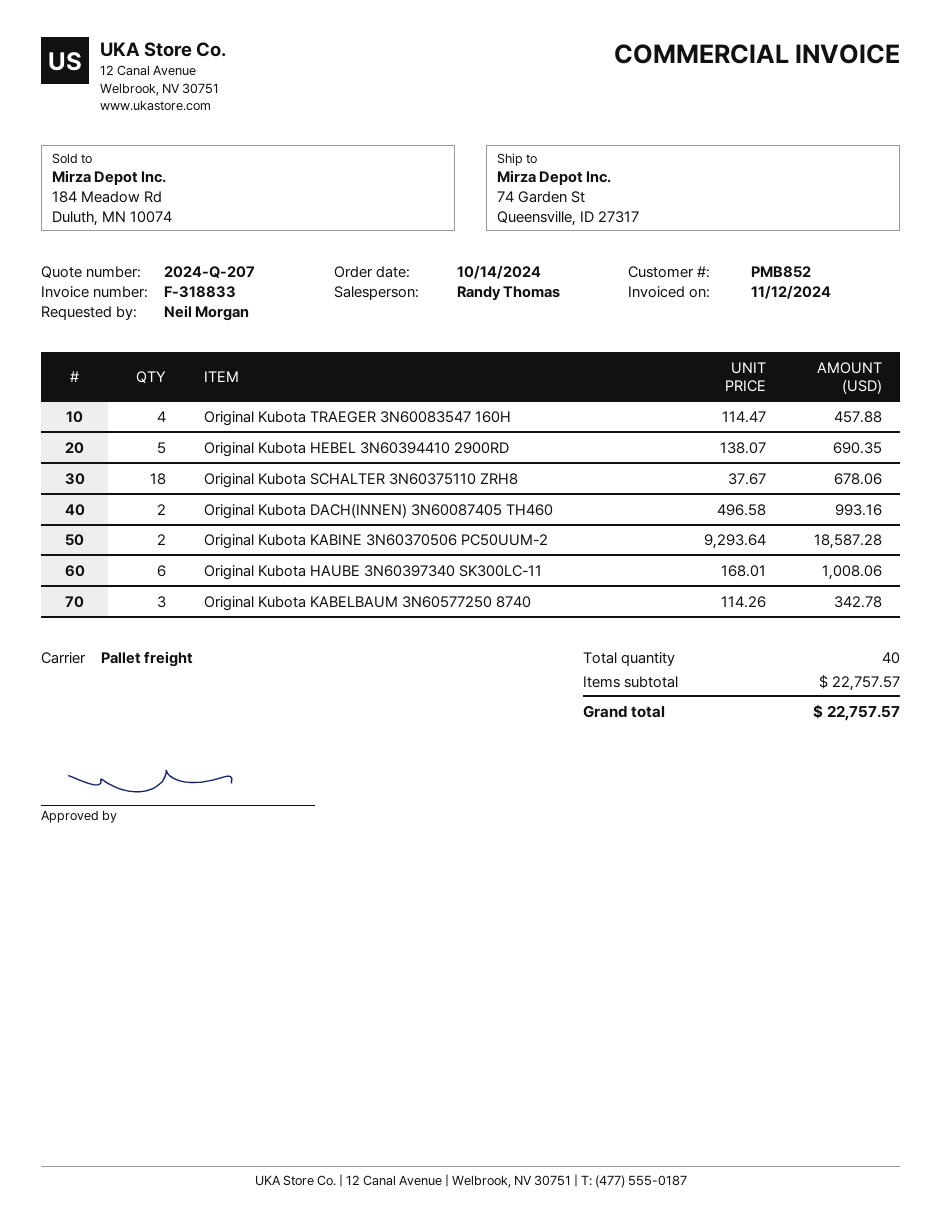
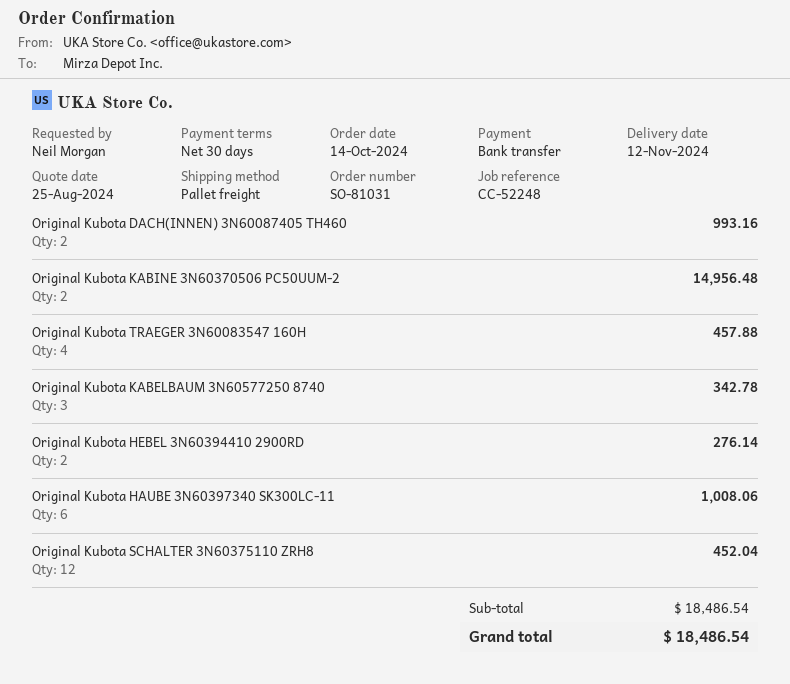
Original Kubota HEBEL 3N60394410 2900RD: 5 for 690.35 -> 2 for 276.14
Original Kubota SCHALTER 3N60375110 ZRH8: 18 for 678.06 -> 12 for 452.04
Original Kubota KABINE 3N60370506 PC50UUM-2: 2 for 18587.28 -> 2 for 14956.48
subtotal: 22757.57 -> 18486.54
total: 22757.57 -> 18486.54

